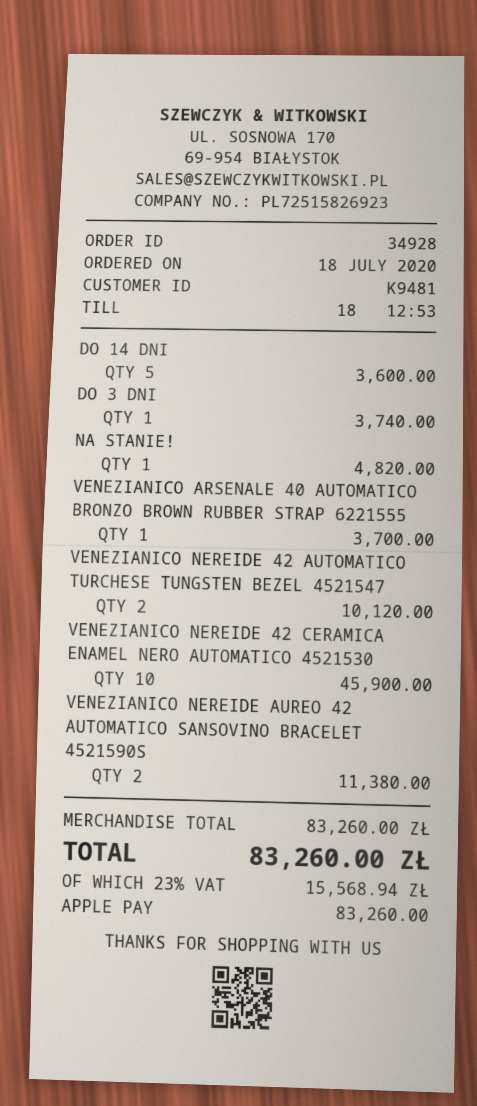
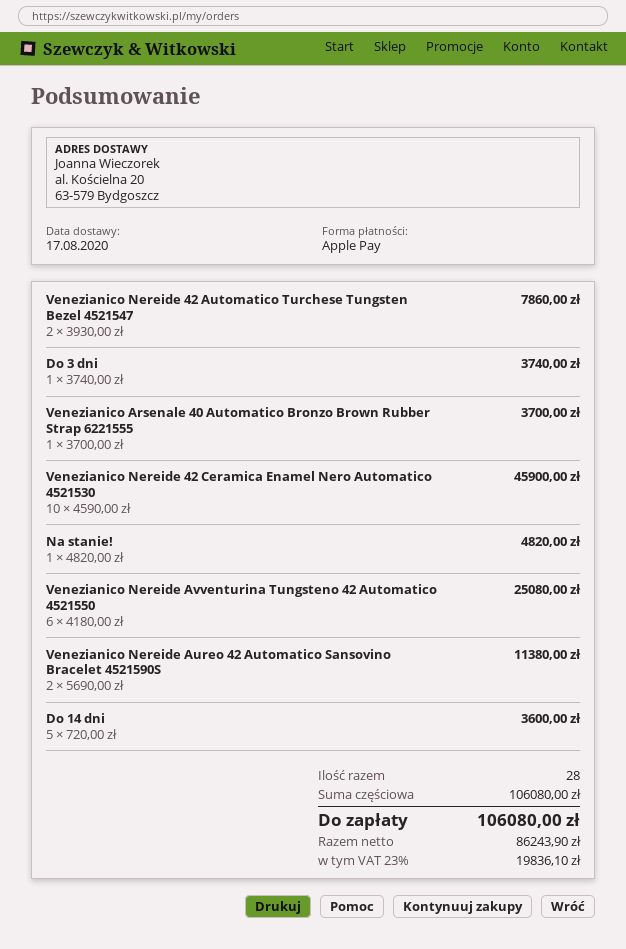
VENEZIANICO NEREIDE 42 AUTOMATICO TURCHESE TUNGSTEN BEZEL 4521547: 2 for 10120.00 -> 2 for 7860.00
Venezianico Nereide Avventurina Tungsteno 42 Automatico 4521550: none -> 6 for 25080.00
subtotal: 83260.00 -> 106080.00
tax: 23% = 15568.94 -> 23% = 19836.10
total: 83260.00 -> 106080.00

